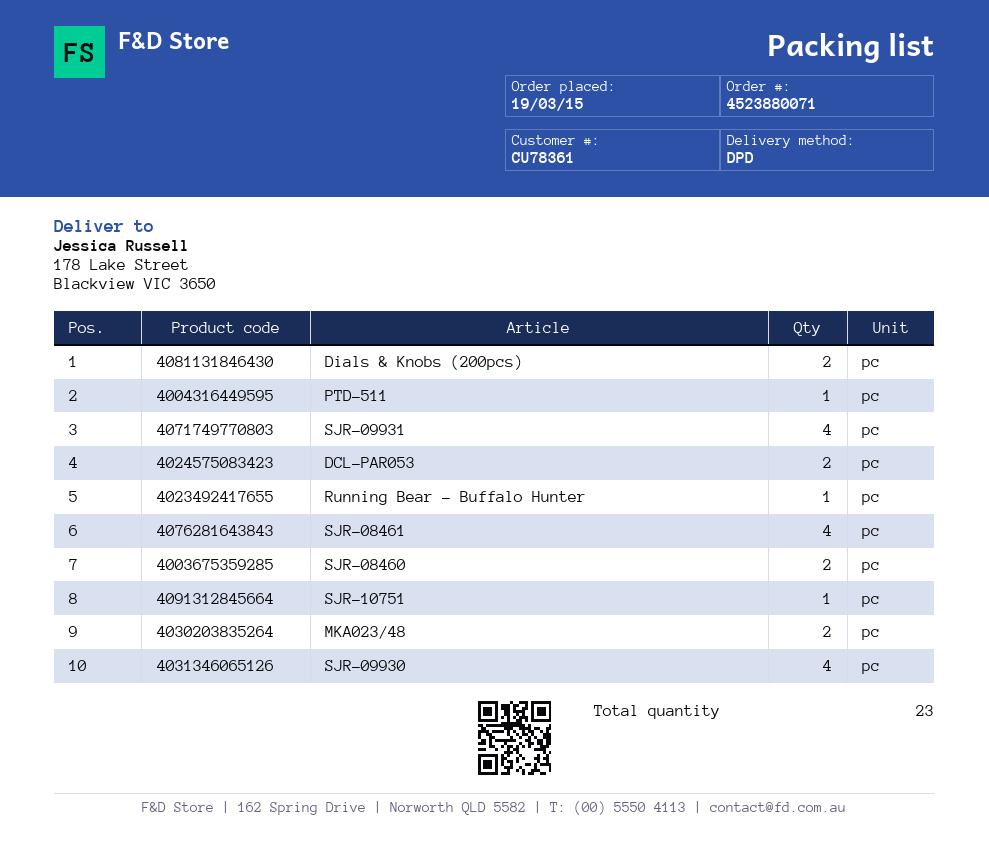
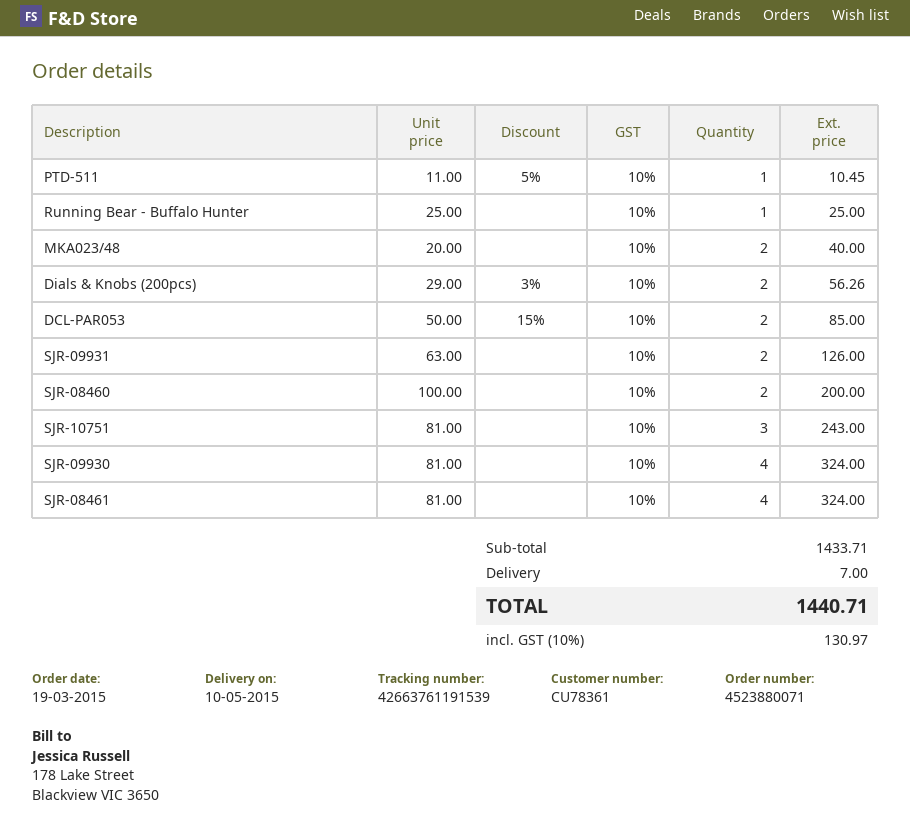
SJR-09931: 4 -> 2
SJR-10751: 1 -> 3

